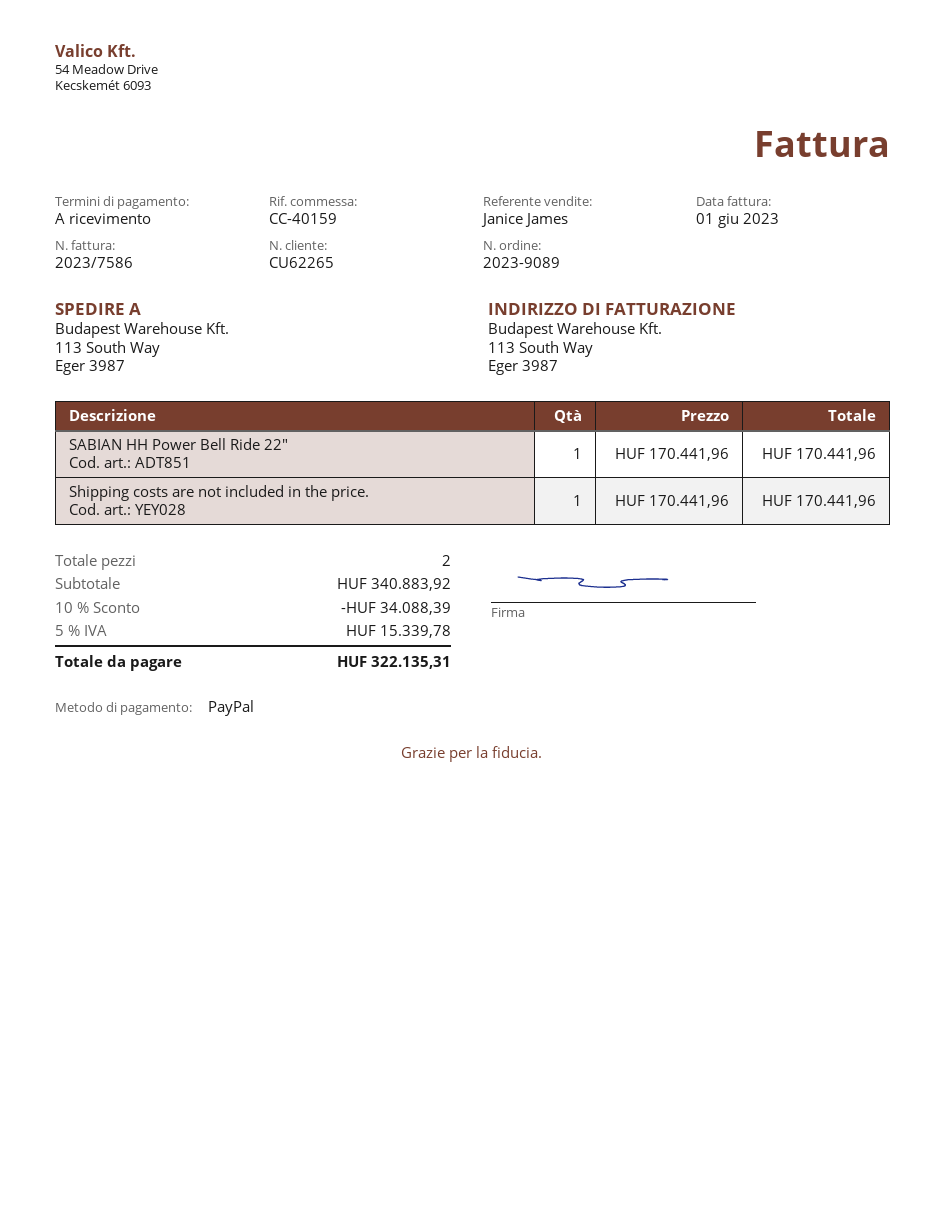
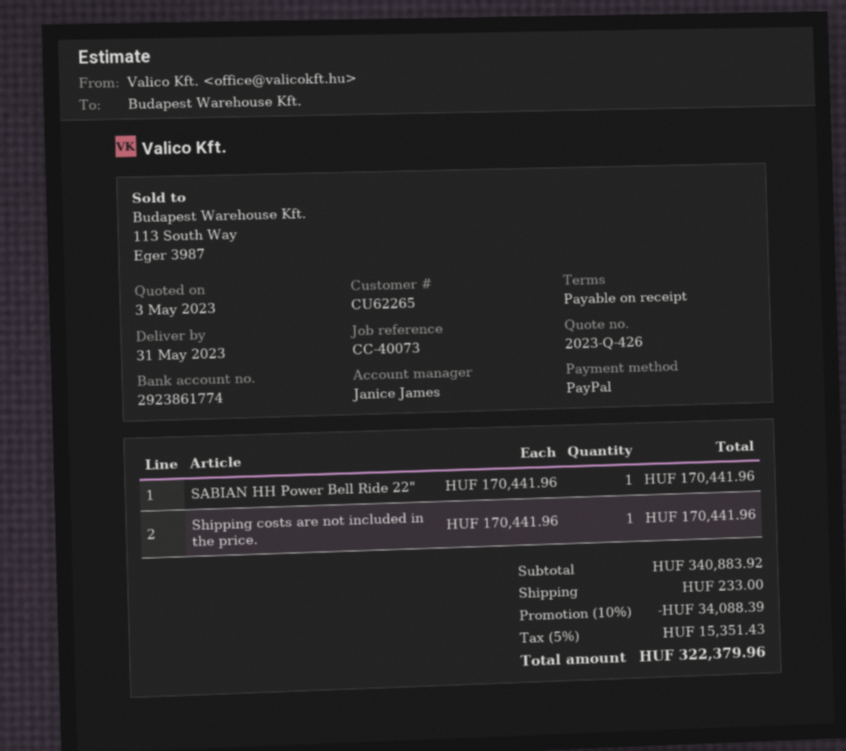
reference: CC-40159 -> CC-40073
shipping: none -> 233.00
tax: 5% = 15339.78 -> 5% = 15351.43
total: 322135.31 -> 322379.96

